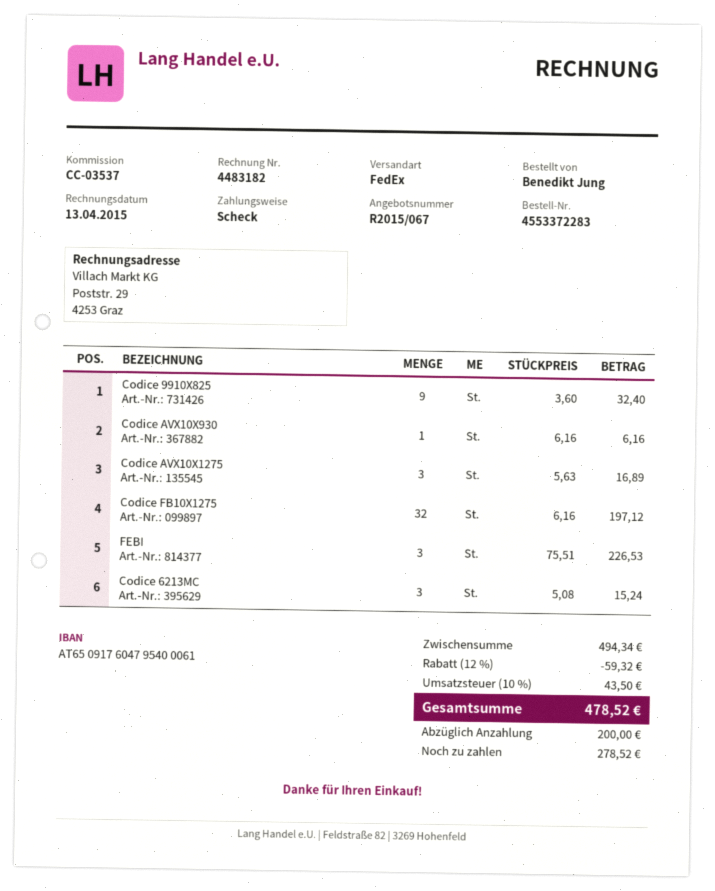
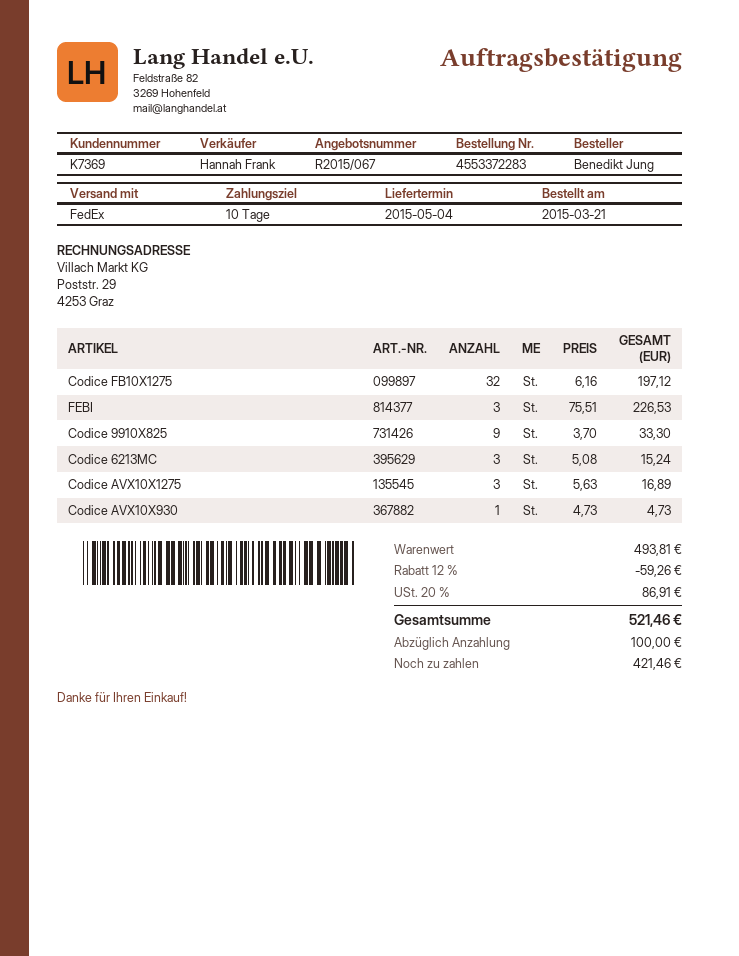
Codice 9910X825: 9 x 3.60 = 32.40 -> 9 x 3.70 = 33.30
Codice AVX10X930: 1 x 6.16 = 6.16 -> 1 x 4.73 = 4.73
subtotal: 494.34 -> 493.81
discount: 12% = 59.32 -> 12% = 59.26
tax: 10% = 43.50 -> 20% = 86.91
total: 478.52 -> 521.46
deposit: 200.00 -> 100.00
balance: 278.52 -> 421.46

